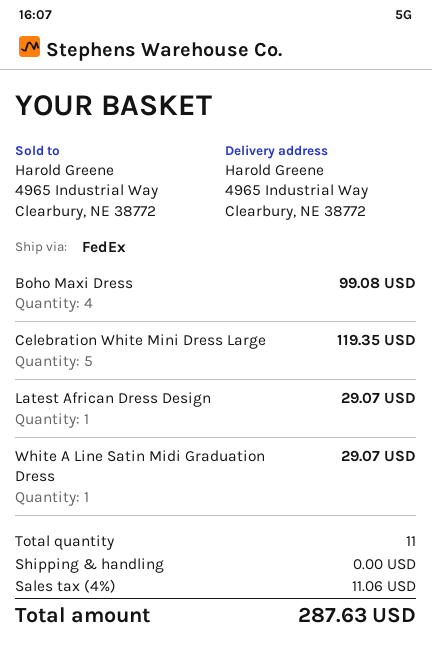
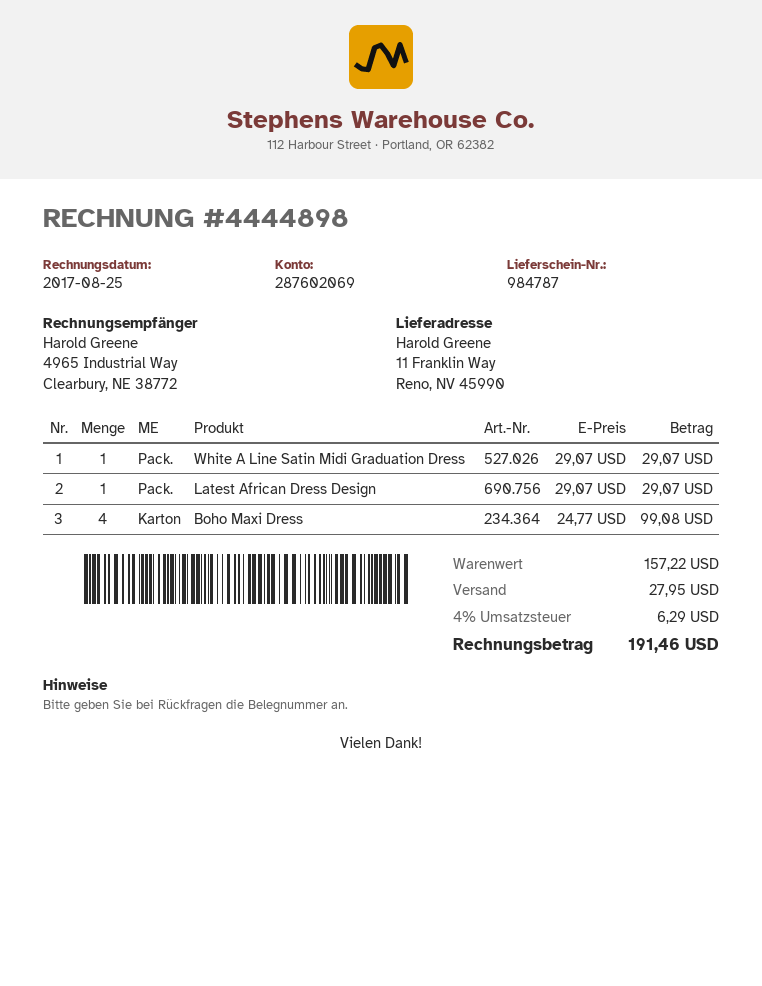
ship to: 4965 Industrial Way, Clearbury, NE 38772 -> 11 Franklin Way, Reno, NV 45990
Celebration White Mini Dress Large: 5 for 119.35 -> none
shipping: 0.00 -> 27.95
tax: 4% = 11.06 -> 4% = 6.29
total: 287.63 -> 191.46

